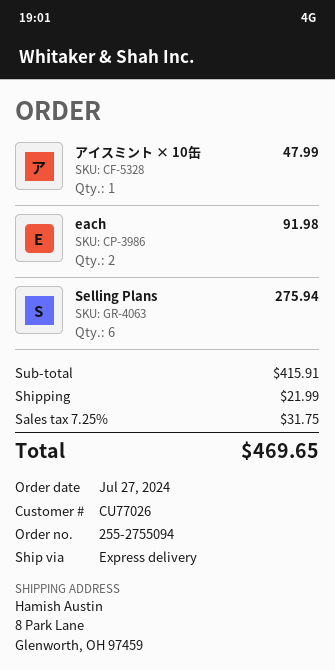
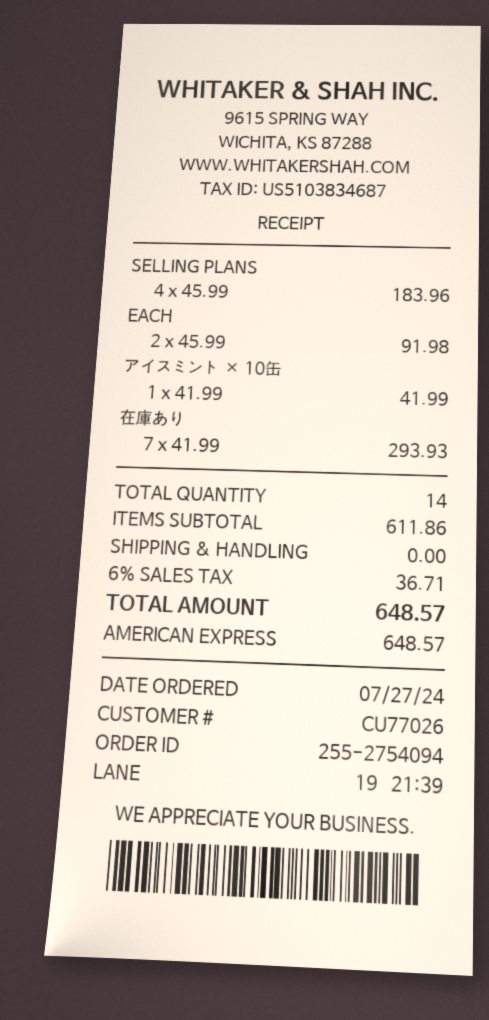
order number: 255-2755094 -> 255-2754094
アイスミント × 10缶: 1 for 47.99 -> 1 for 41.99
Selling Plans: 6 for 275.94 -> 4 for 183.96
在庫あり: none -> 7 for 293.93
subtotal: 415.91 -> 611.86
shipping: 21.99 -> 0.00
tax: 7.25% = 31.75 -> 6% = 36.71
total: 469.65 -> 648.57

